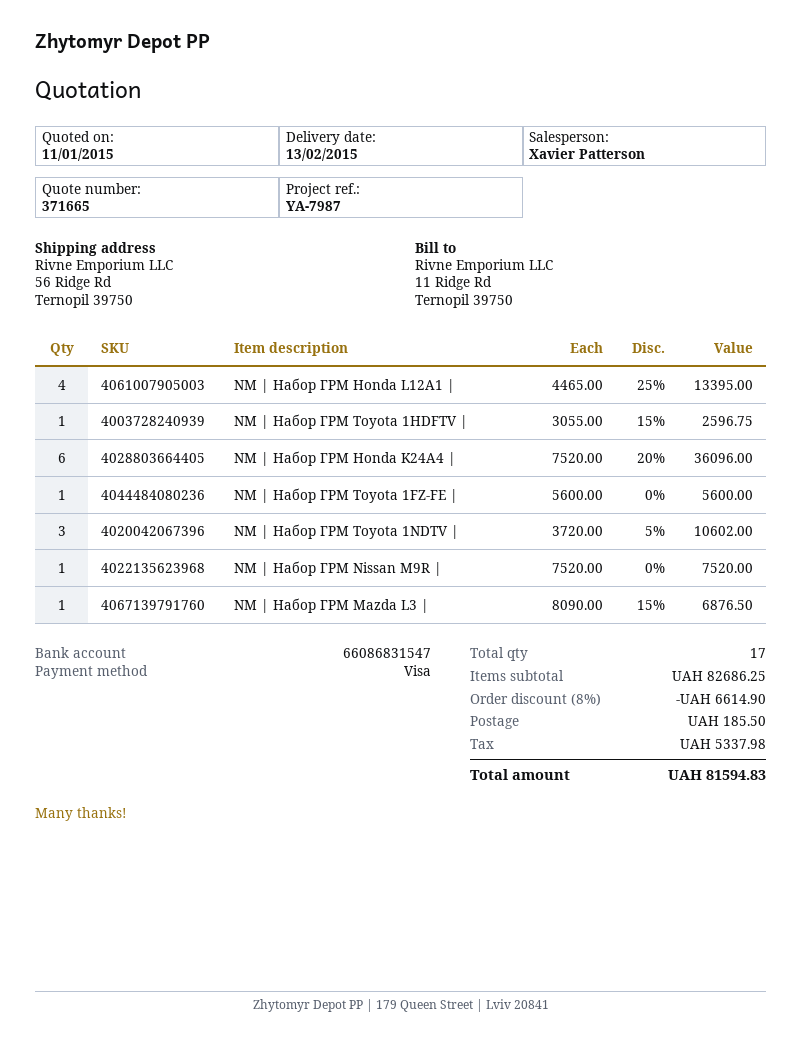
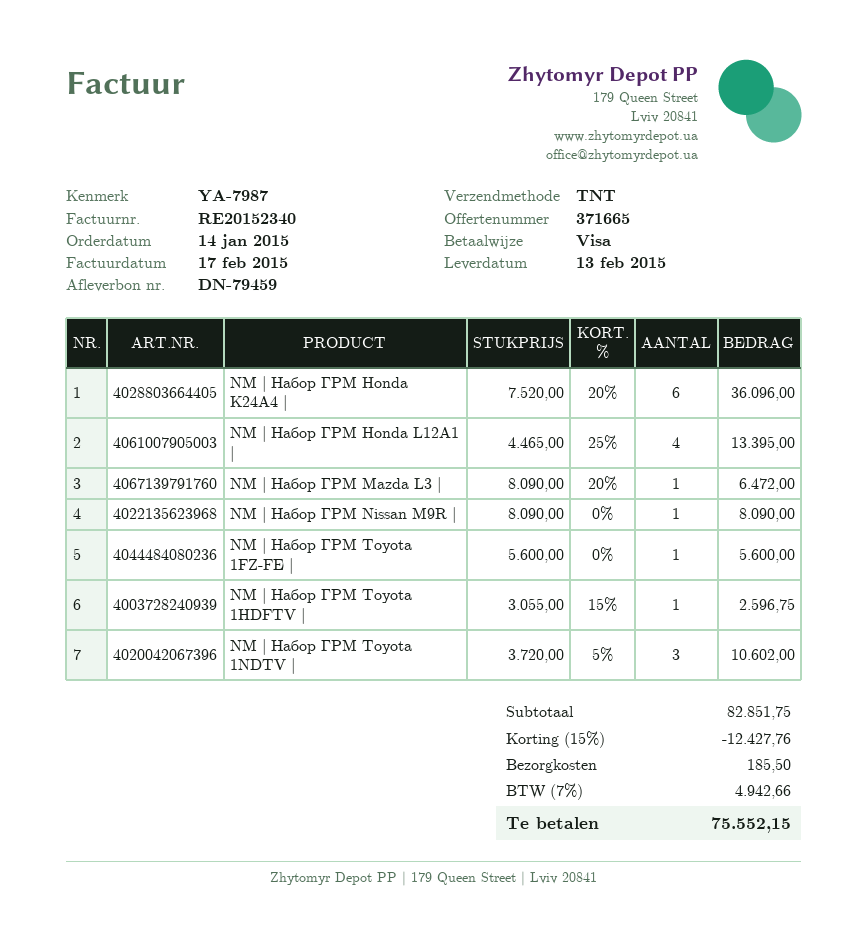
NM | Набор ГРМ Nissan M9R |: 1 x 7520.00 = 7520.00 -> 1 x 8090.00 = 8090.00
NM | Набор ГРМ Mazda L3 |: 1 x 8090.00 - 15% = 6876.50 -> 1 x 8090.00 - 20% = 6472.00
subtotal: 82686.25 -> 82851.75
discount: 8% = 6614.90 -> 15% = 12427.76
tax: 5337.98 -> 4942.66
total: 81594.83 -> 75552.15

